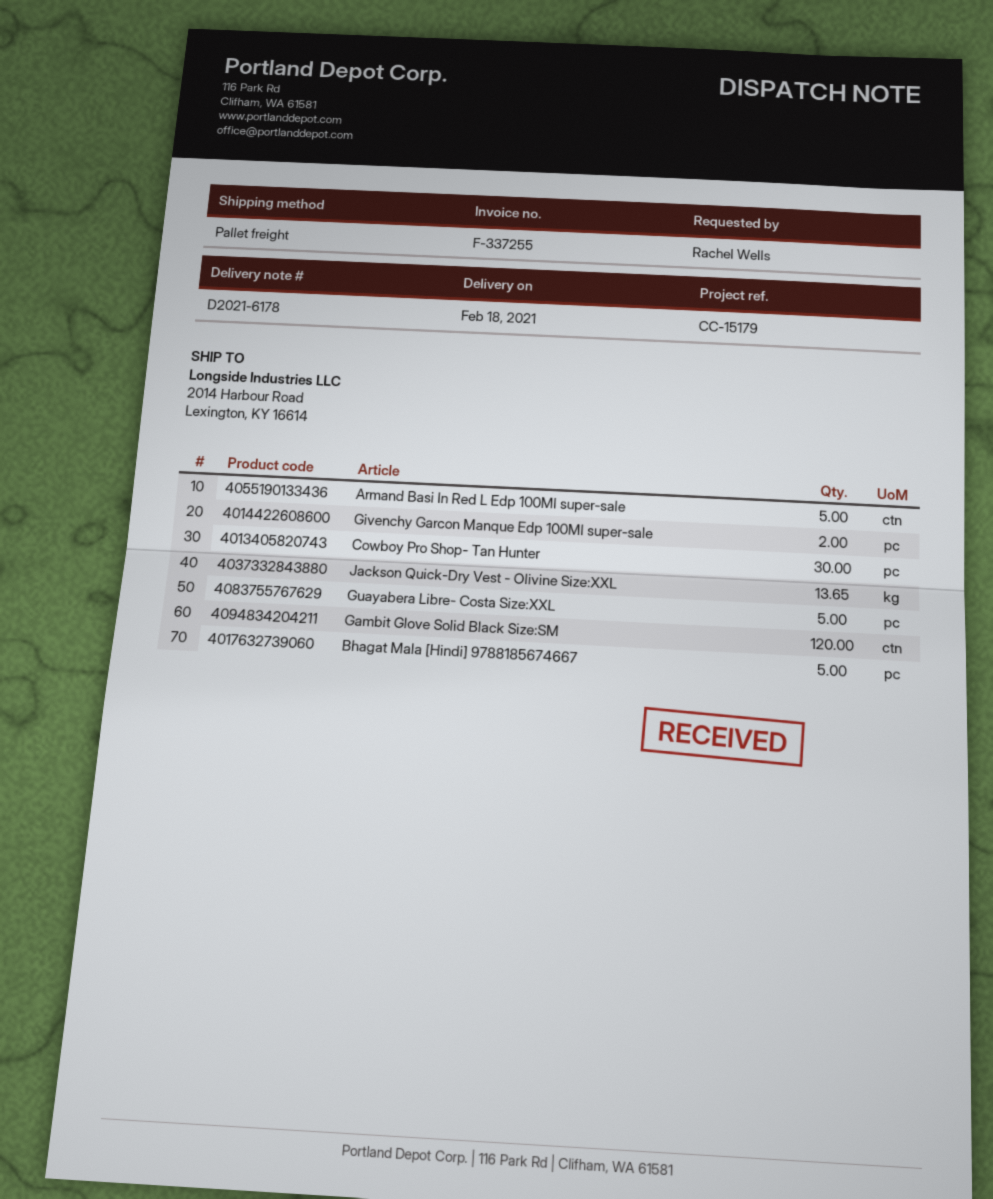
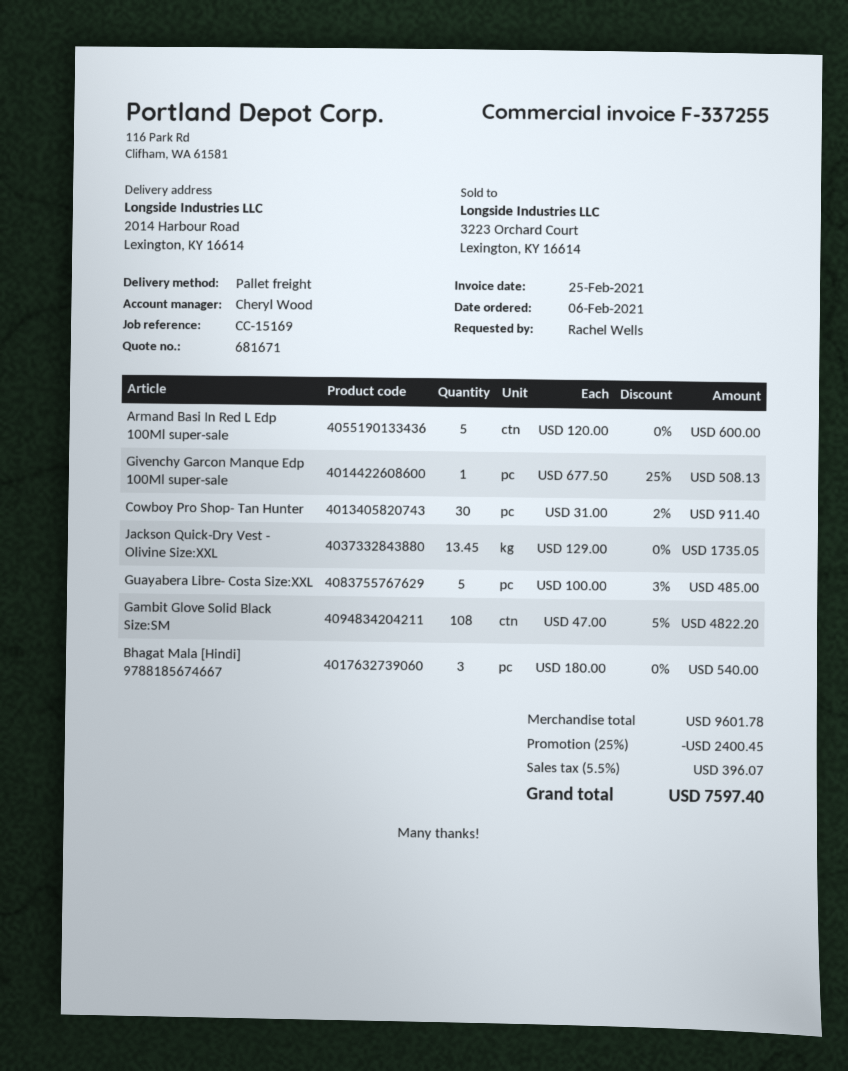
reference: CC-15179 -> CC-15169
Givenchy Garcon Manque Edp 100Ml super-sale: 2 -> 1
Jackson Quick-Dry Vest - Olivine Size:XXL: 13.65 -> 13.45
Gambit Glove Solid Black Size:SM: 120 -> 108
Bhagat Mala [Hindi] 9788185674667: 5 -> 3

